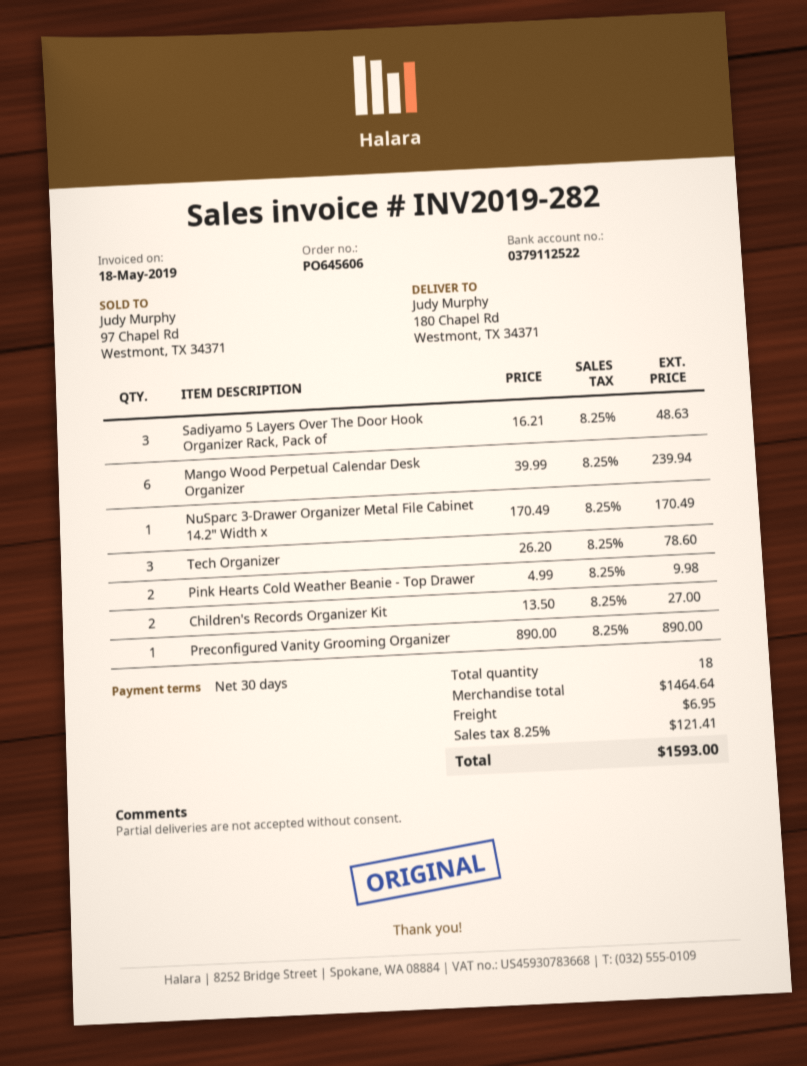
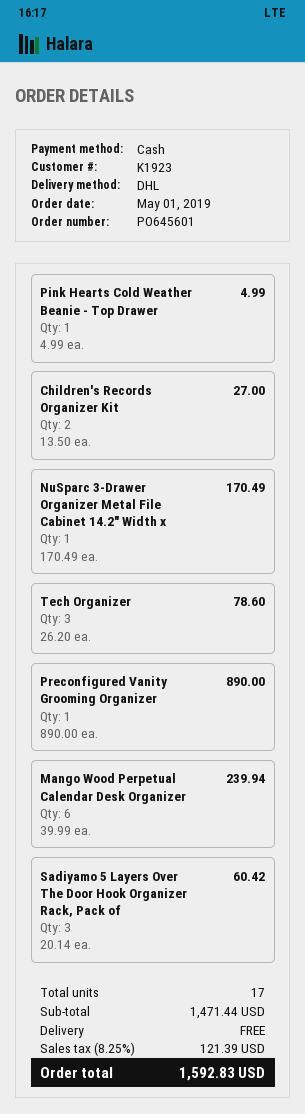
order number: PO645606 -> PO645601
Sadiyamo 5 Layers Over The Door Hook Organizer Rack, Pack of: 3 x 16.21 = 48.63 -> 3 x 20.14 = 60.42
Pink Hearts Cold Weather Beanie - Top Drawer: 2 x 4.99 = 9.98 -> 1 x 4.99 = 4.99
total quantity: 18 -> 17
subtotal: 1464.64 -> 1471.44
shipping: 6.95 -> 0.00
tax: 8.25% = 121.41 -> 8.25% = 121.39
total: 1593.00 -> 1592.83

